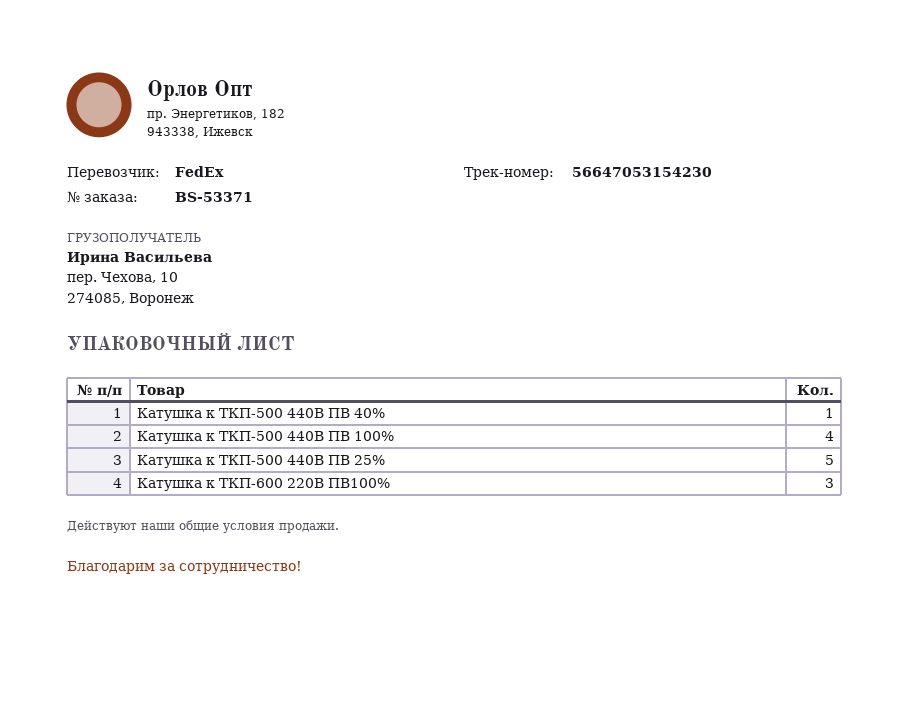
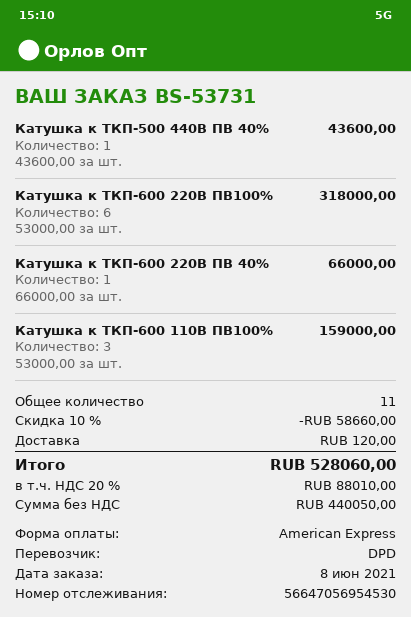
order number: BS-53371 -> BS-53731
shipping method: FedEx -> DPD
tracking number: 56647053154230 -> 56647056954530
Катушка к ТКП-500 440В ПВ 100%: 4 -> none
Катушка к ТКП-500 440В ПВ 25%: 5 -> none
Катушка к ТКП-600 220В ПВ100%: 3 -> 6
Катушка к ТКП-600 220В ПВ 40%: none -> 1
Катушка к ТКП-600 110В ПВ100%: none -> 3

